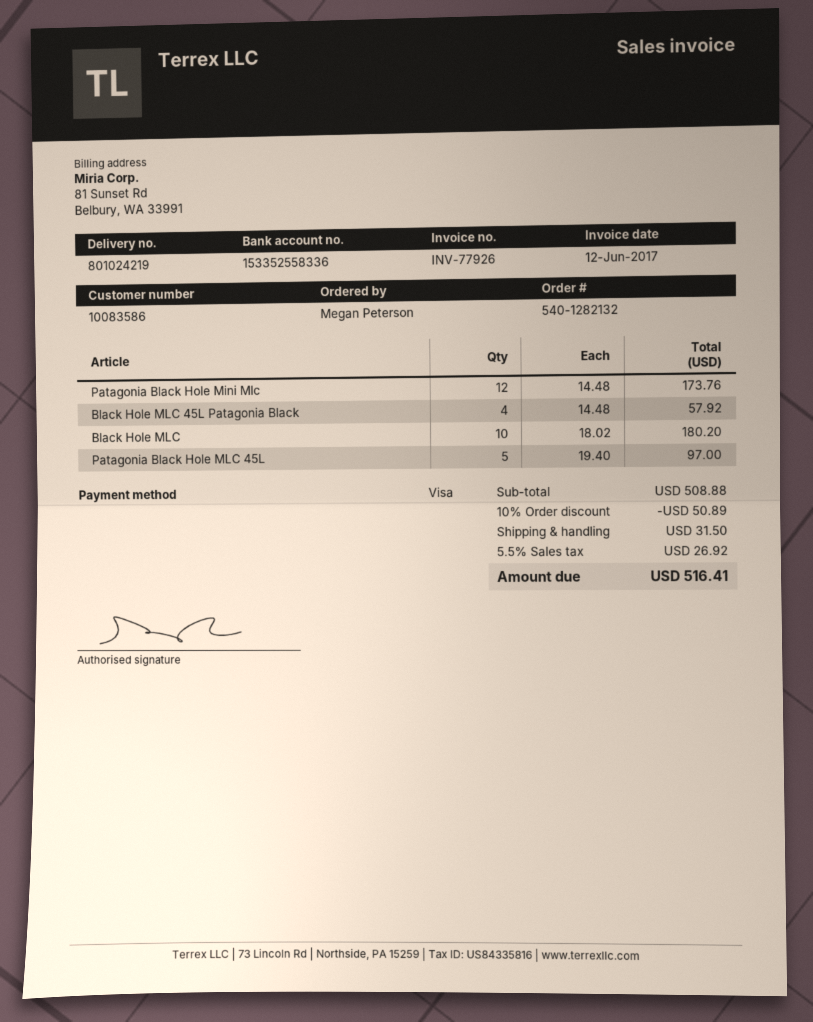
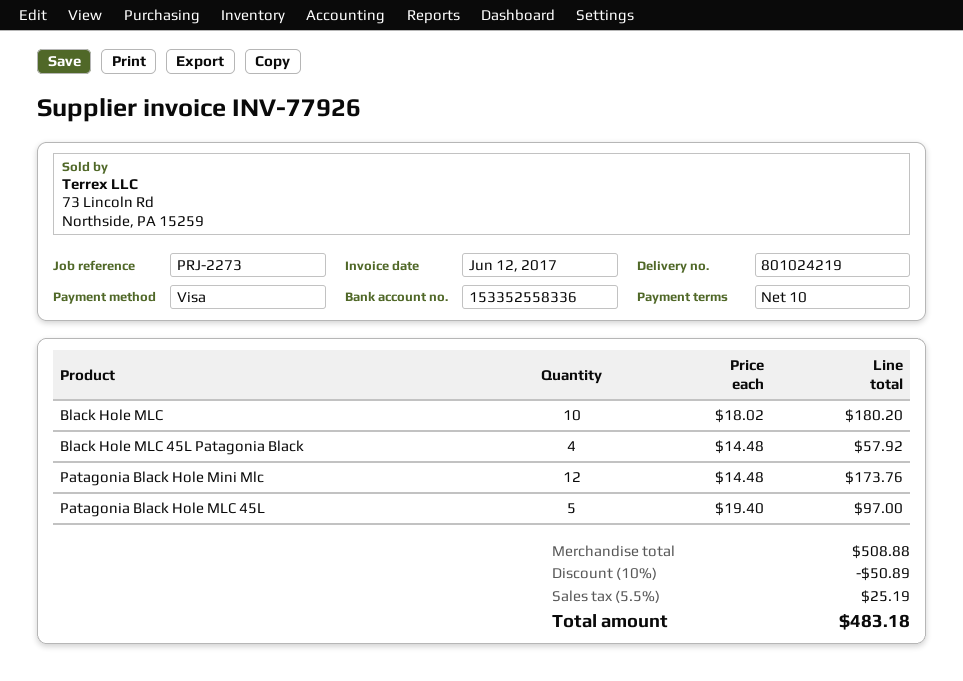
shipping: 31.50 -> none
tax: 5.5% = 26.92 -> 5.5% = 25.19
total: 516.41 -> 483.18

